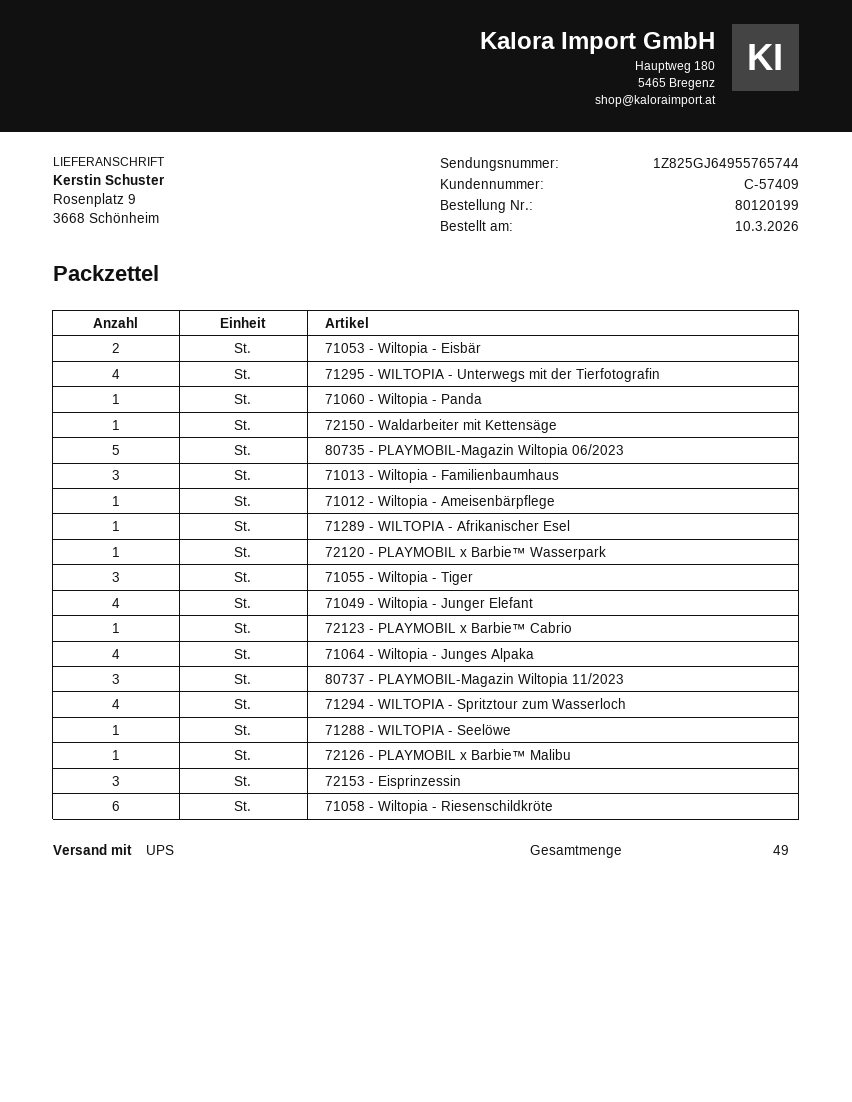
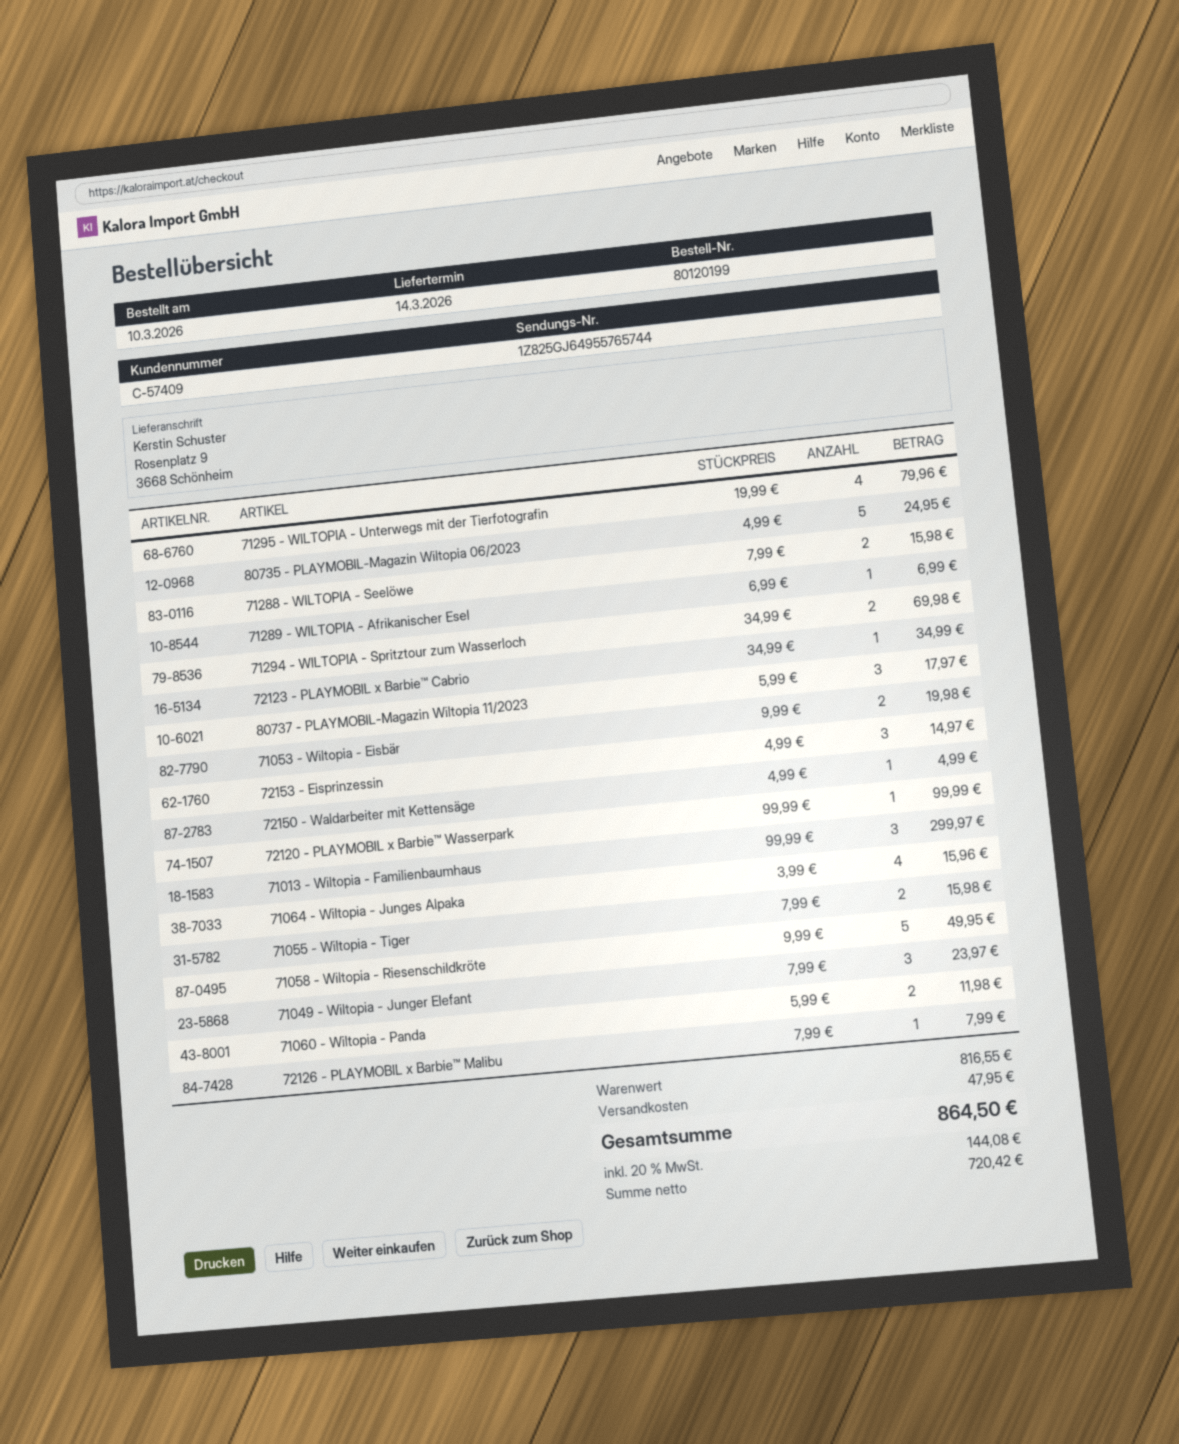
71060 - Wiltopia - Panda: 1 -> 2
71012 - Wiltopia - Ameisenbärpflege: 1 -> none
71055 - Wiltopia - Tiger: 3 -> 2
71049 - Wiltopia - Junger Elefant: 4 -> 3
71294 - WILTOPIA - Spritztour zum Wasserloch: 4 -> 2
71288 - WILTOPIA - Seelöwe: 1 -> 2
71058 - Wiltopia - Riesenschildkröte: 6 -> 5

